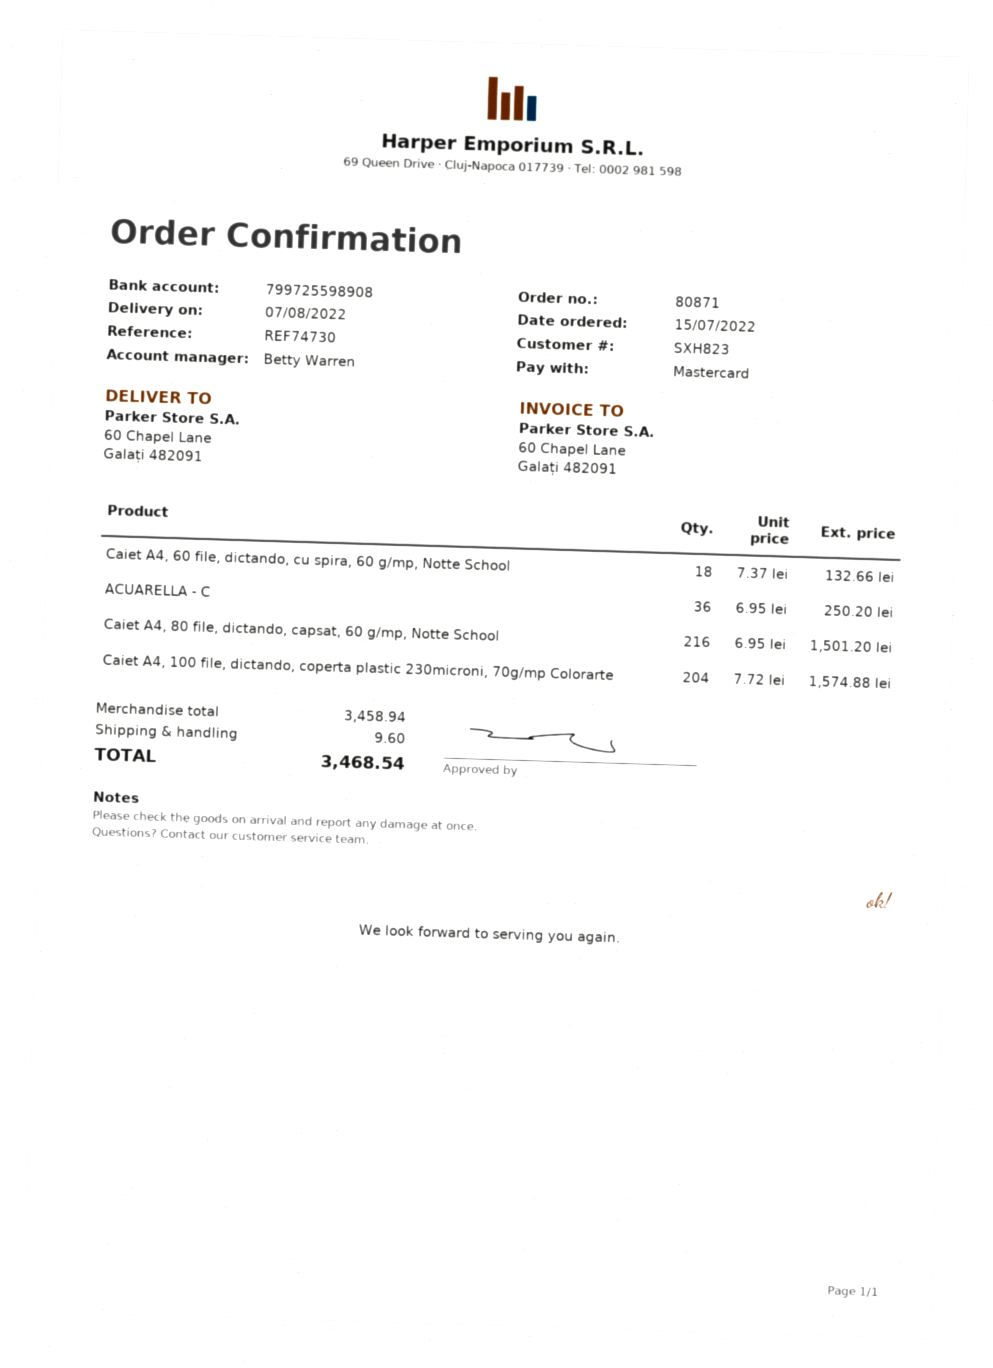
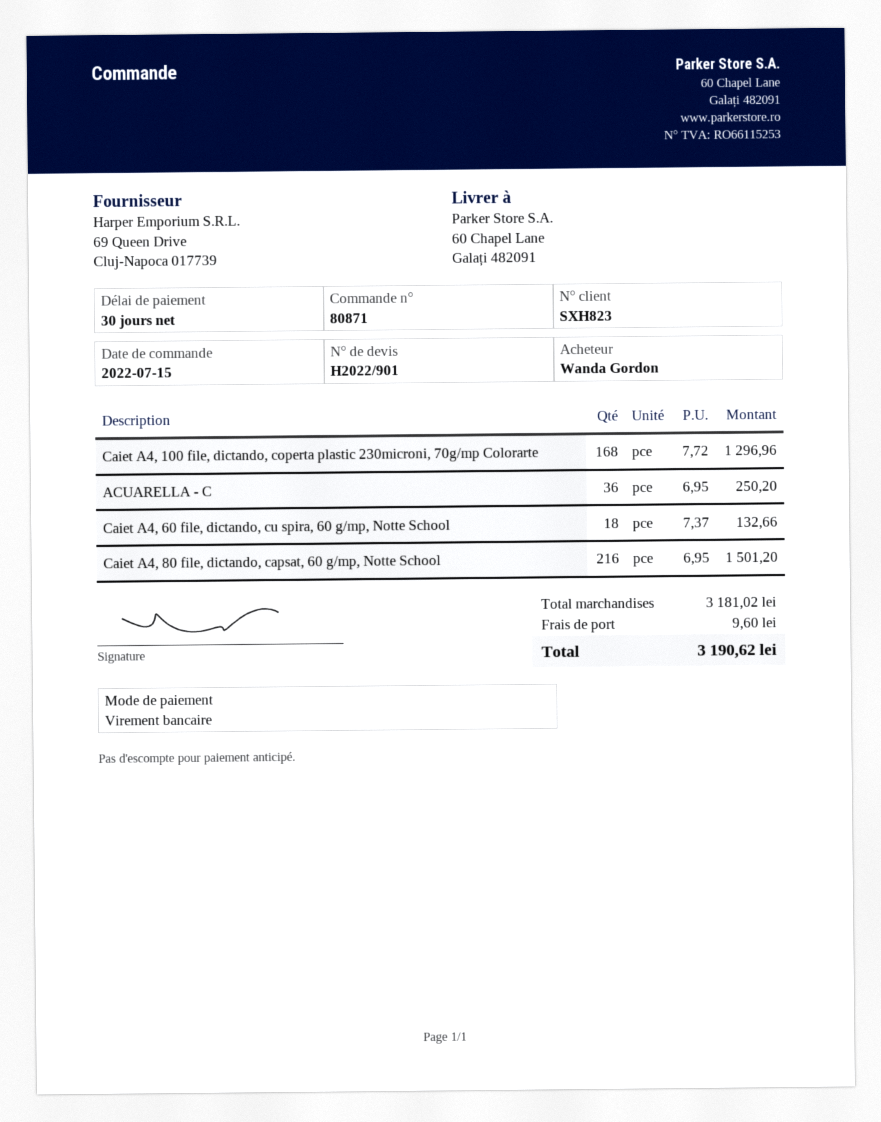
payment method: Mastercard -> bank transfer
Caiet A4, 100 file, dictando, coperta plastic 230microni, 70g/mp Colorarte: 204 x 7.72 = 1574.88 -> 168 x 7.72 = 1296.96
subtotal: 3458.94 -> 3181.02
total: 3468.54 -> 3190.62

